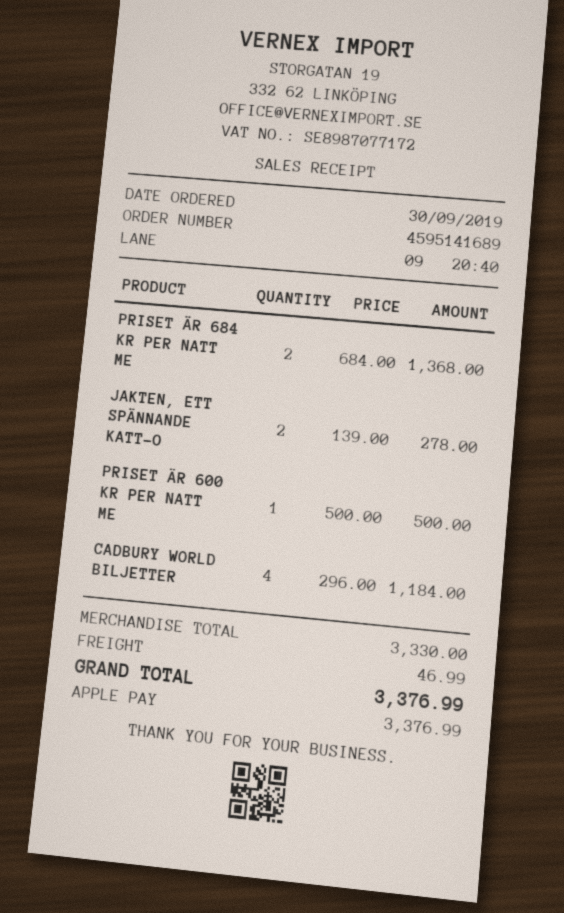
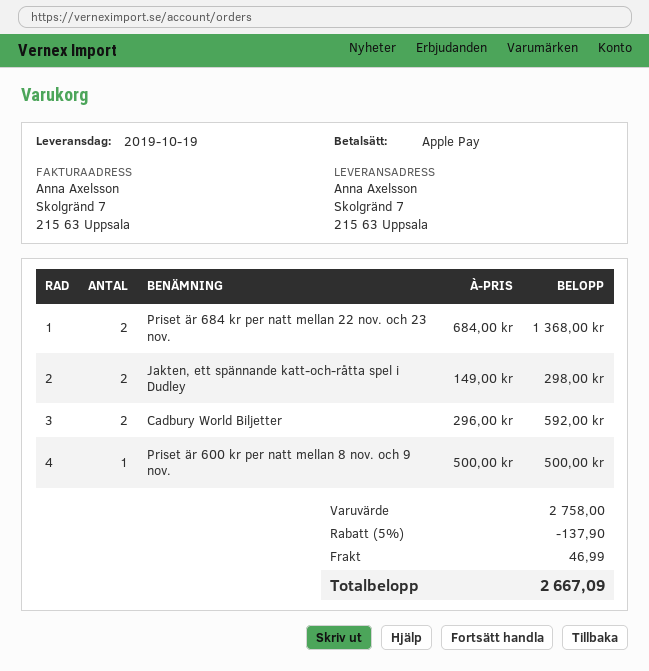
JAKTEN, ETT SPÄNNANDE KATT-O: 2 x 139.00 = 278.00 -> 2 x 149.00 = 298.00
CADBURY WORLD BILJETTER: 4 x 296.00 = 1184.00 -> 2 x 296.00 = 592.00
subtotal: 3330.00 -> 2758.00
discount: none -> 5% = 137.90
total: 3376.99 -> 2667.09

